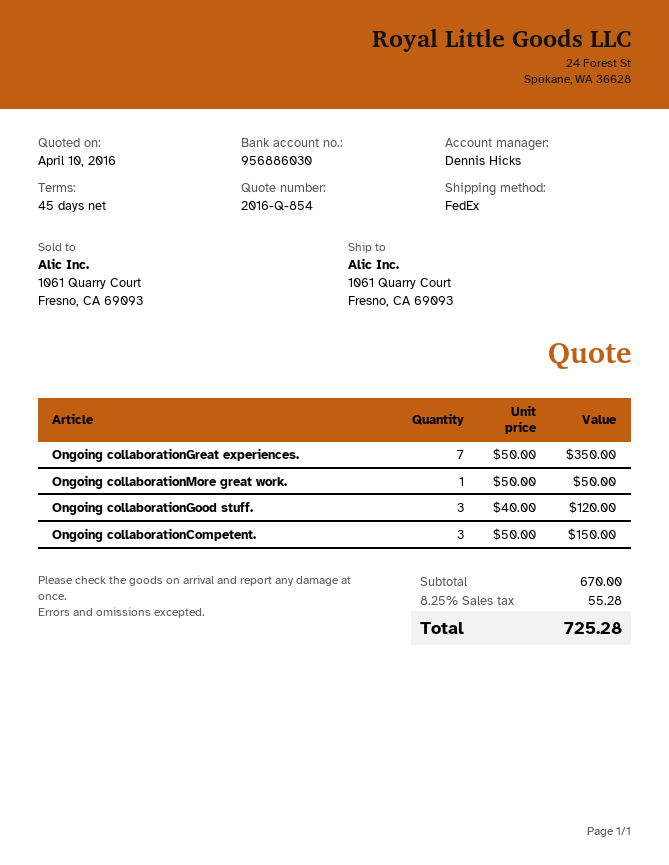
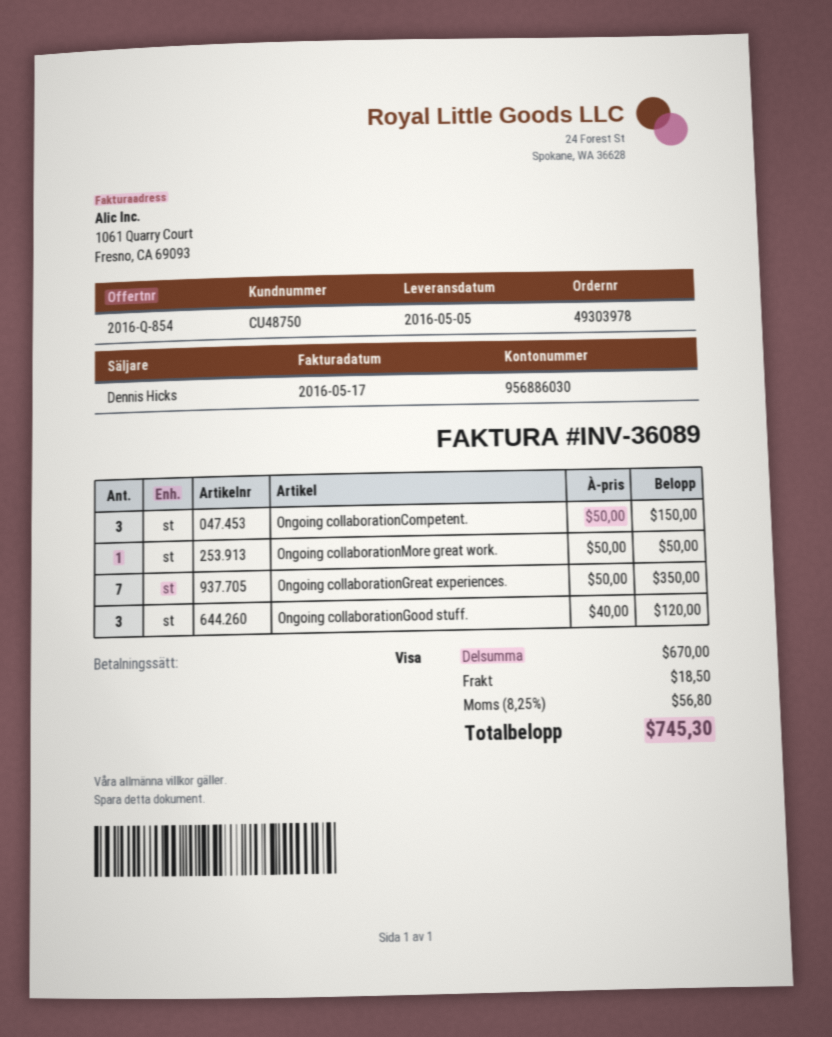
shipping: none -> 18.50
tax: 8.25% = 55.28 -> 8.25% = 56.80
total: 725.28 -> 745.30

